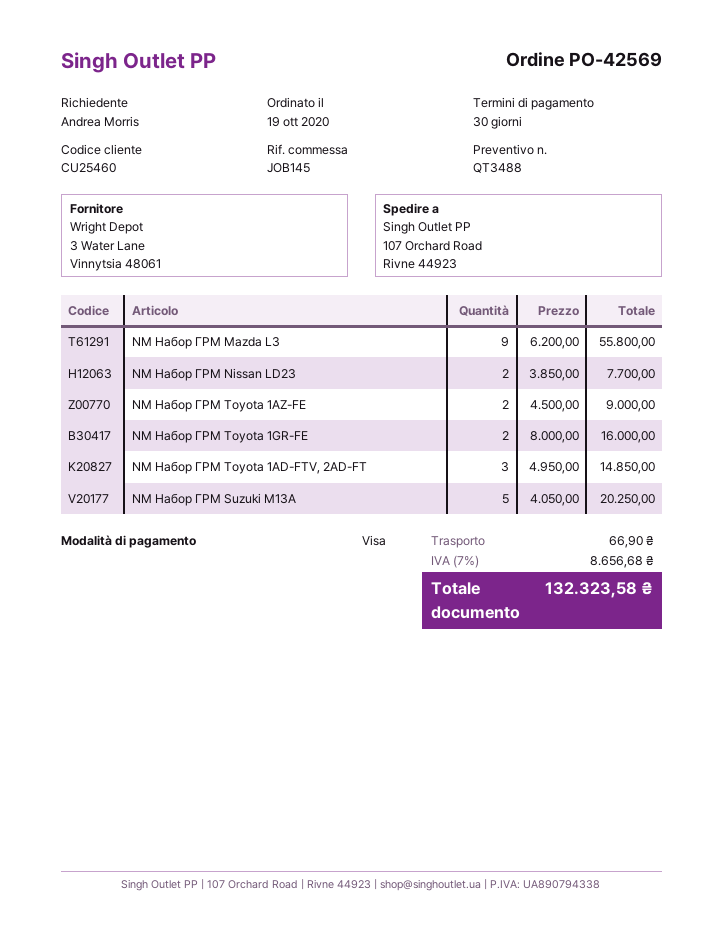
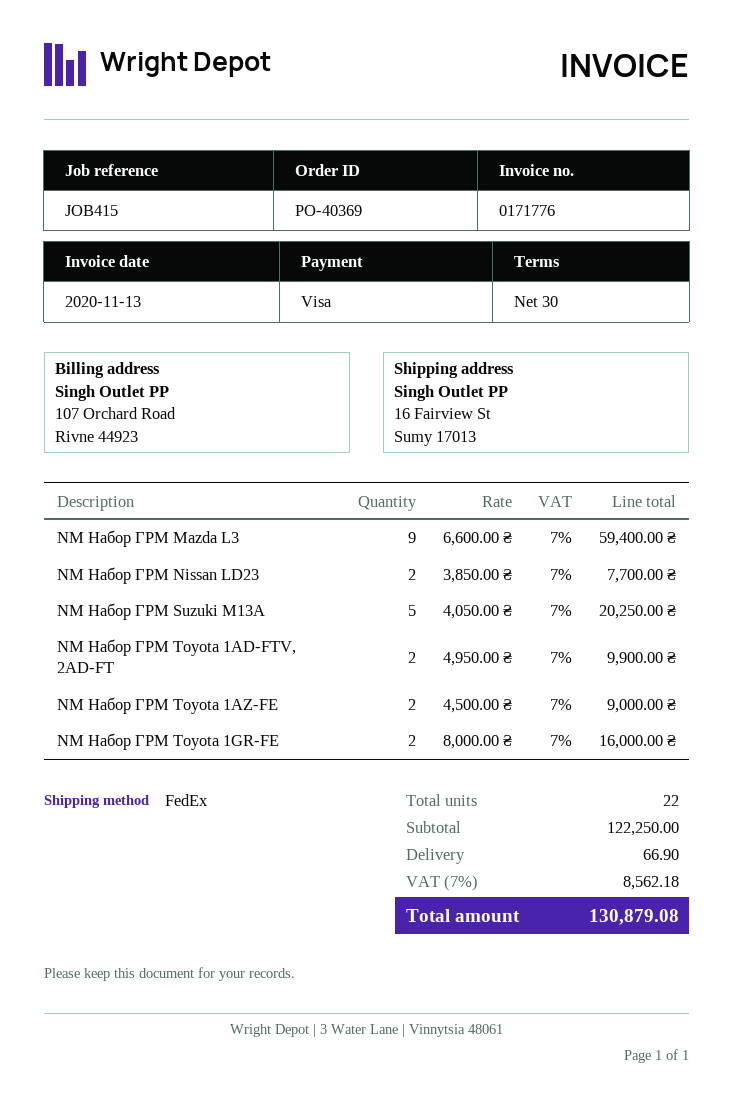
order number: PO-42569 -> PO-40369
reference: JOB145 -> JOB415
ship to: 107 Orchard Road, Rivne 44923 -> 16 Fairview St, Sumy 17013
NM Набор ГРМ Mazda L3: 9 x 6200.00 = 55800.00 -> 9 x 6600.00 = 59400.00
NM Набор ГРМ Toyota 1AD-FTV, 2AD-FT: 3 x 4950.00 = 14850.00 -> 2 x 4950.00 = 9900.00
tax: 7% = 8656.68 -> 7% = 8562.18
total: 132323.58 -> 130879.08

